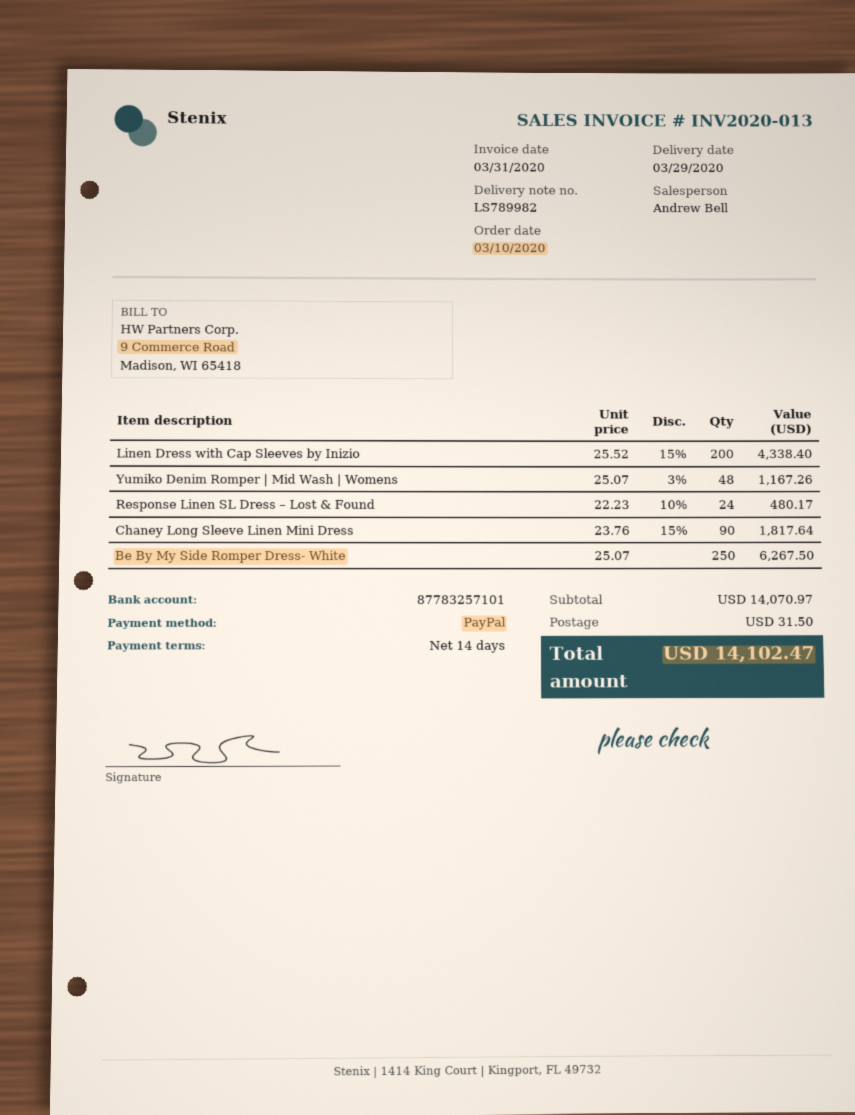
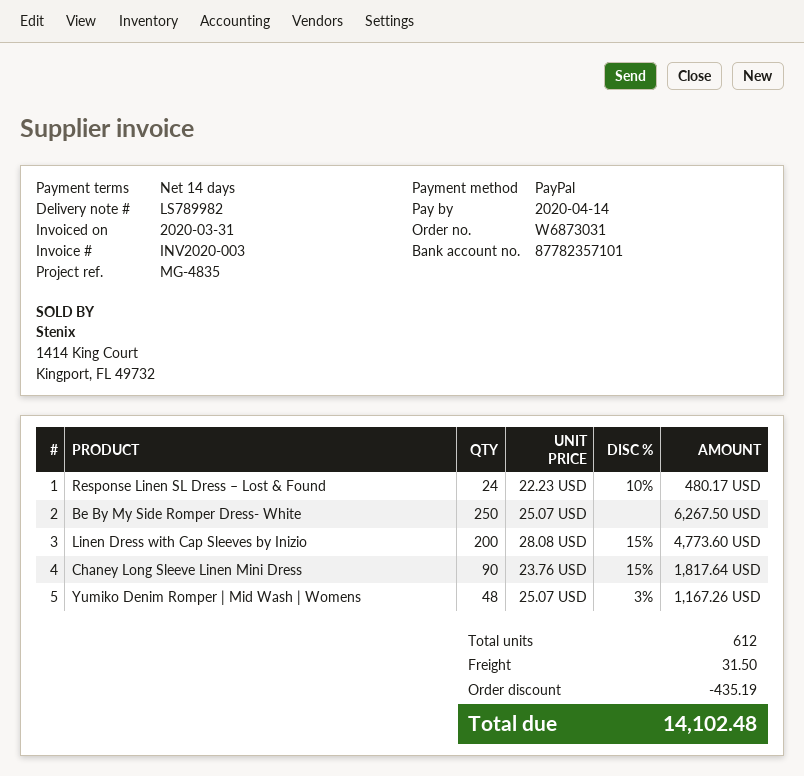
invoice number: INV2020-013 -> INV2020-003
bank account: 87783257101 -> 87782357101
Linen Dress with Cap Sleeves by Inizio: 200 x 25.52 - 15% = 4338.40 -> 200 x 28.08 - 15% = 4773.60
discount: none -> 435.19
total: 14102.47 -> 14102.48

